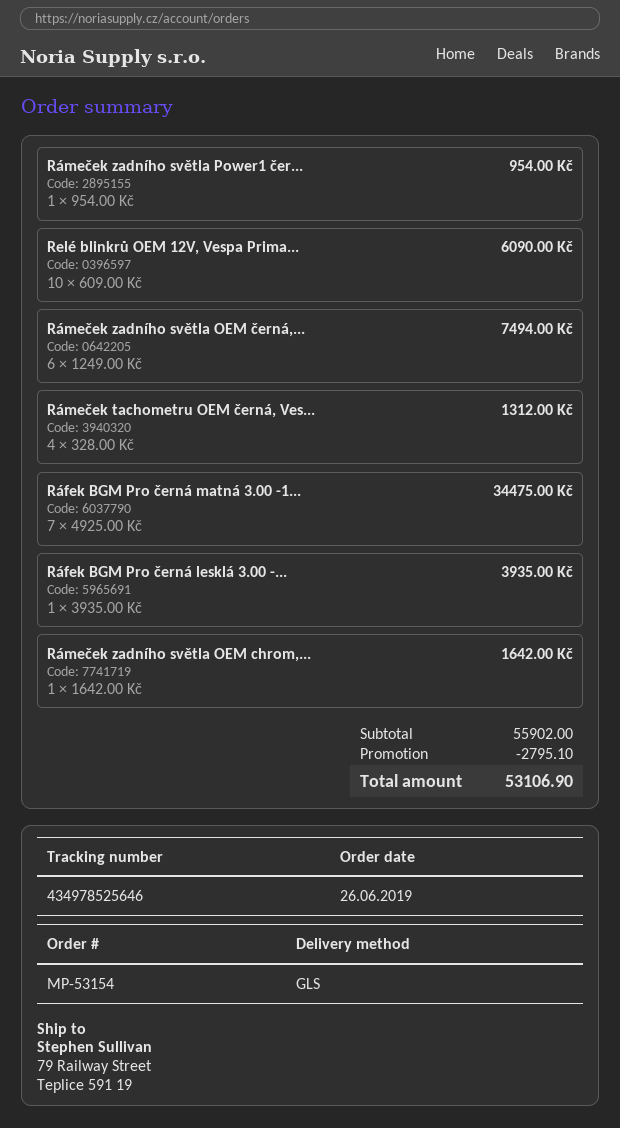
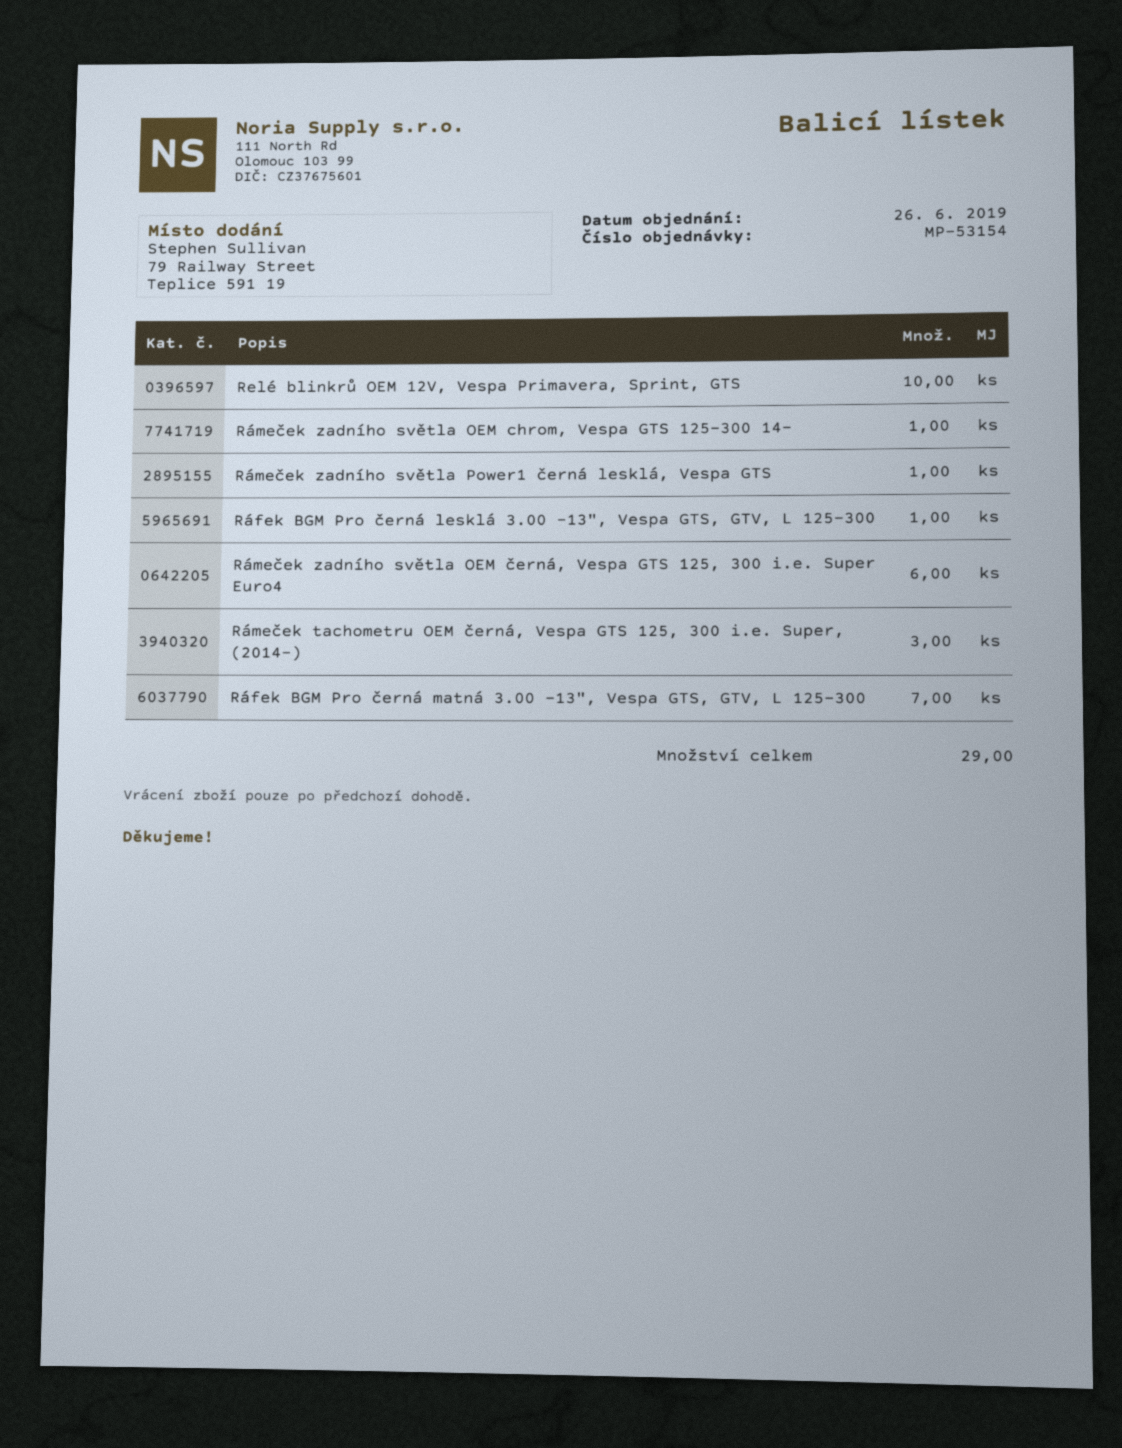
Rámeček tachometru OEM černá, Ves...: 4 -> 3

